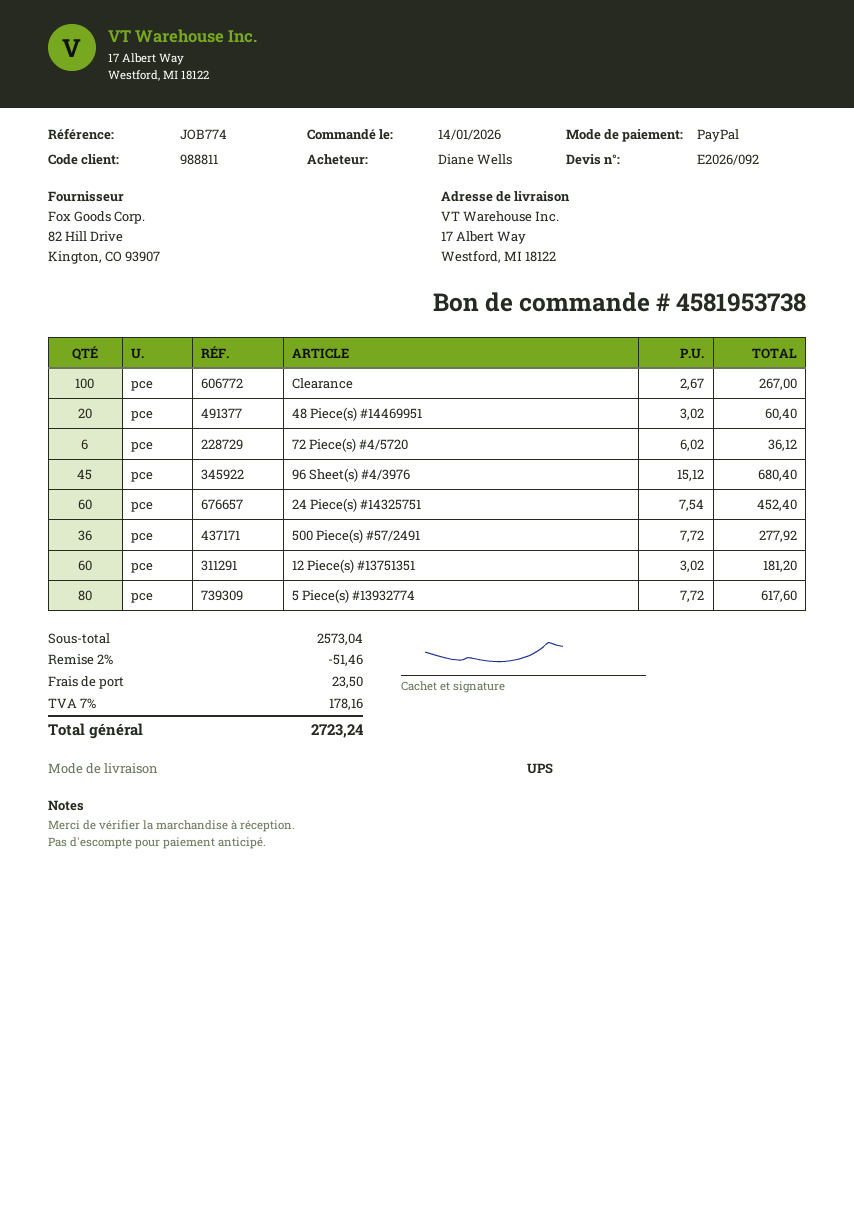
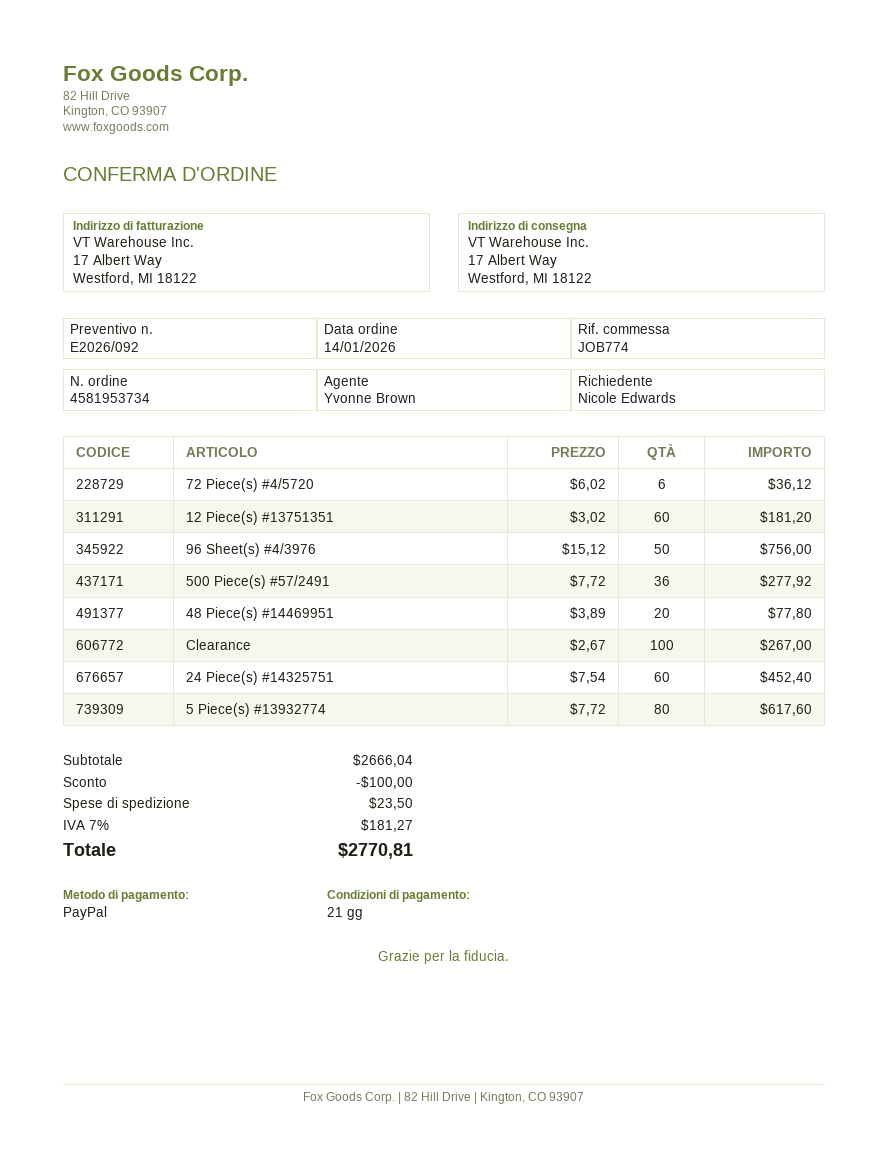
order number: 4581953738 -> 4581953734
ordered by: Diane Wells -> Nicole Edwards
48 Piece(s) #14469951: 20 x 3.02 = 60.40 -> 20 x 3.89 = 77.80
96 Sheet(s) #4/3976: 45 x 15.12 = 680.40 -> 50 x 15.12 = 756.00
subtotal: 2573.04 -> 2666.04
discount: 51.46 -> 100.00
tax: 7% = 178.16 -> 7% = 181.27
total: 2723.24 -> 2770.81

